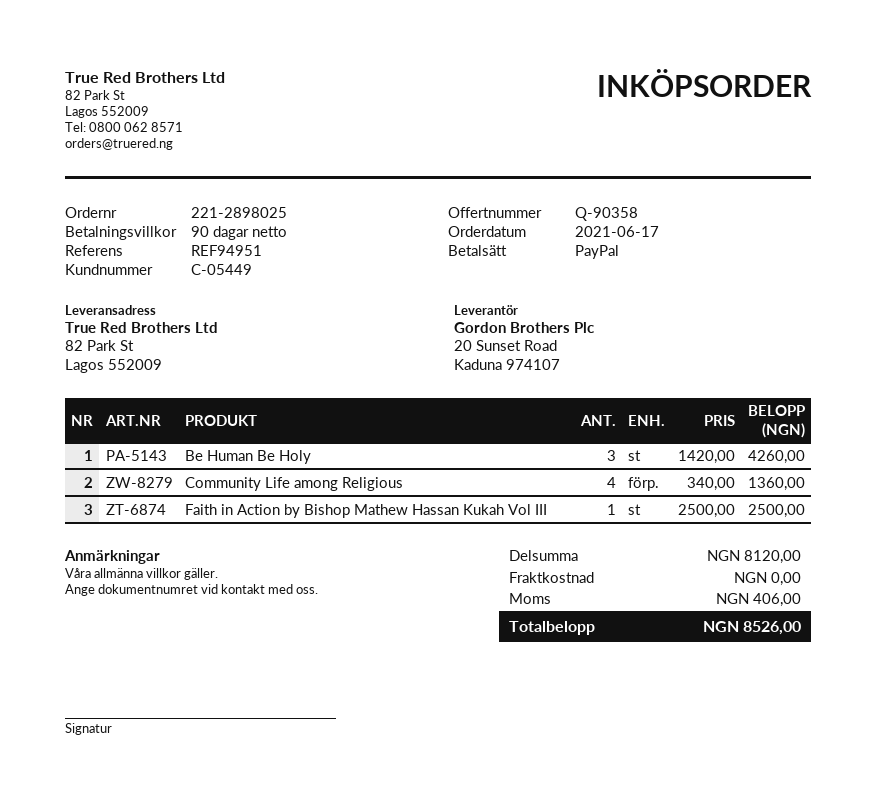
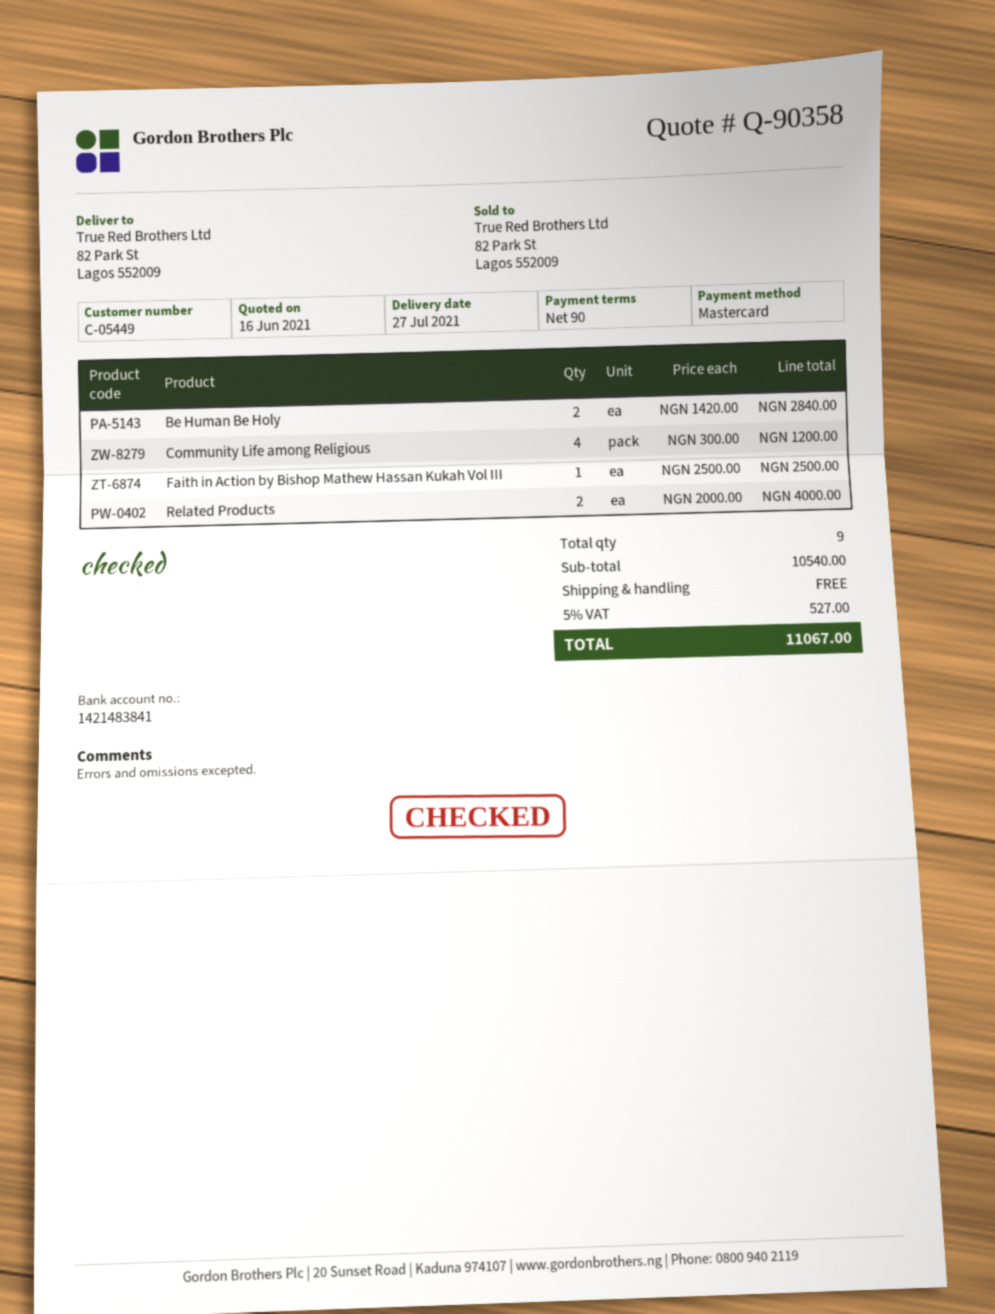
payment method: PayPal -> Mastercard
Be Human Be Holy: 3 x 1420.00 = 4260.00 -> 2 x 1420.00 = 2840.00
Community Life among Religious: 4 x 340.00 = 1360.00 -> 4 x 300.00 = 1200.00
Related Products: none -> 2 x 2000.00 = 4000.00
subtotal: 8120.00 -> 10540.00
tax: 406.00 -> 527.00
total: 8526.00 -> 11067.00

